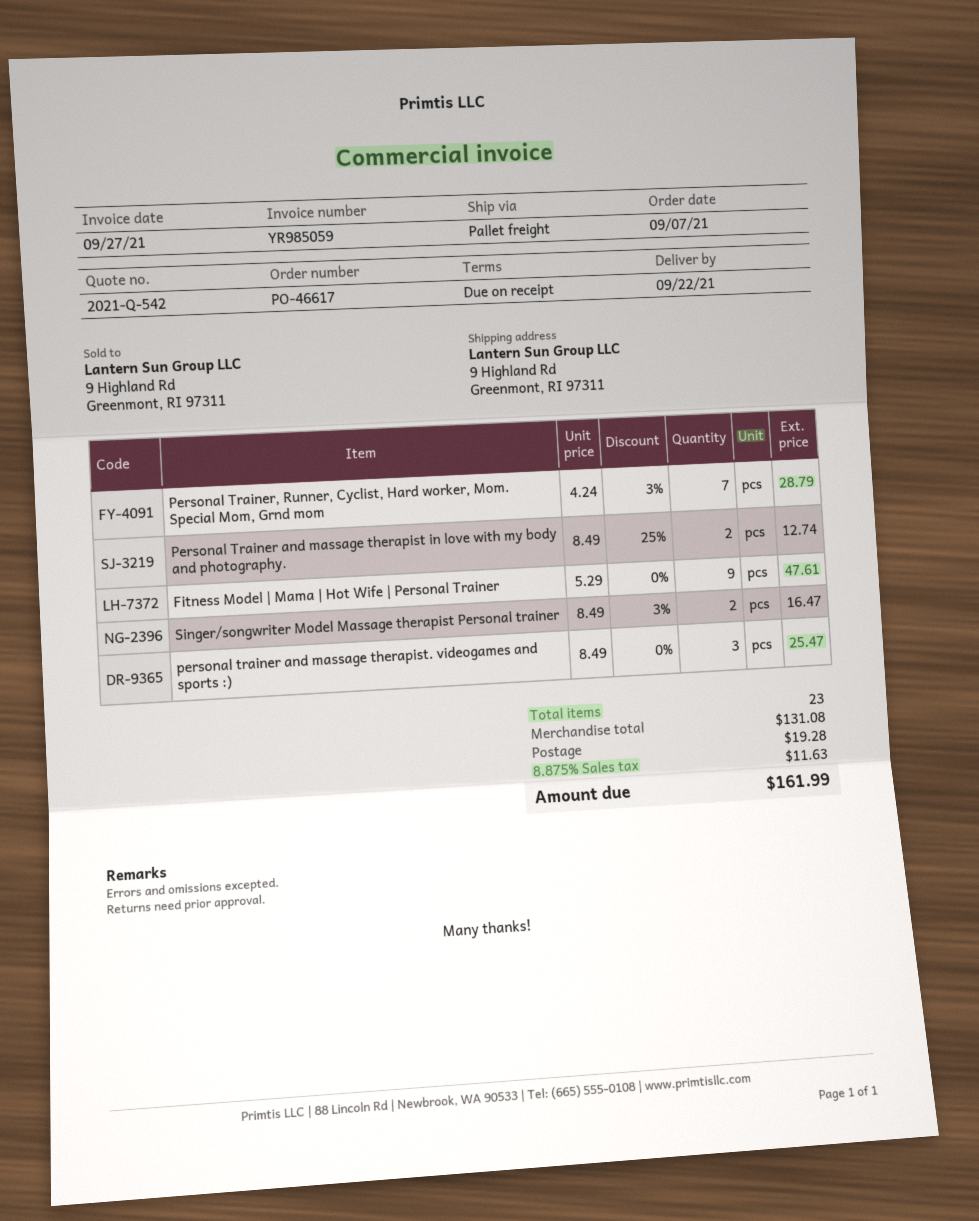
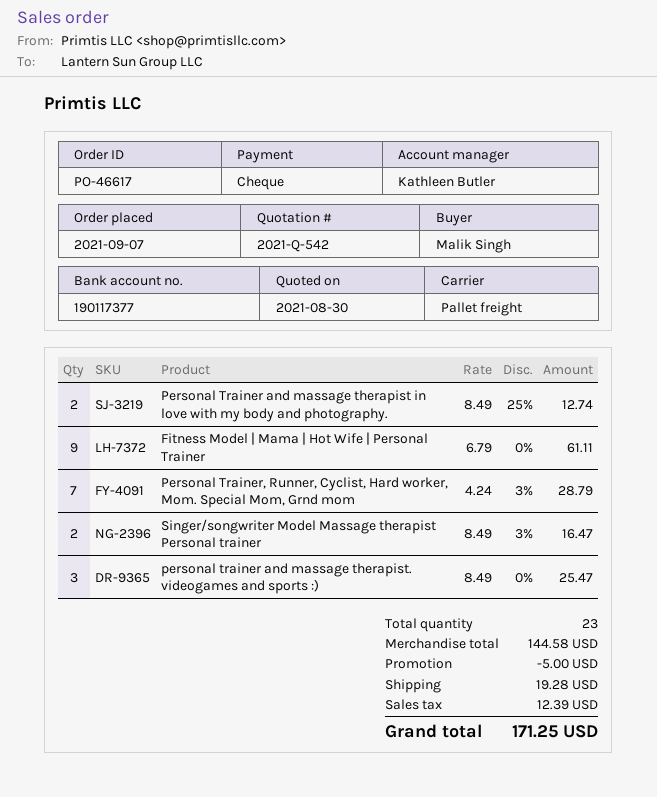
Fitness Model | Mama | Hot Wife | Personal Trainer: 9 x 5.29 = 47.61 -> 9 x 6.79 = 61.11
subtotal: 131.08 -> 144.58
discount: none -> 5.00
tax: 11.63 -> 12.39
total: 161.99 -> 171.25

